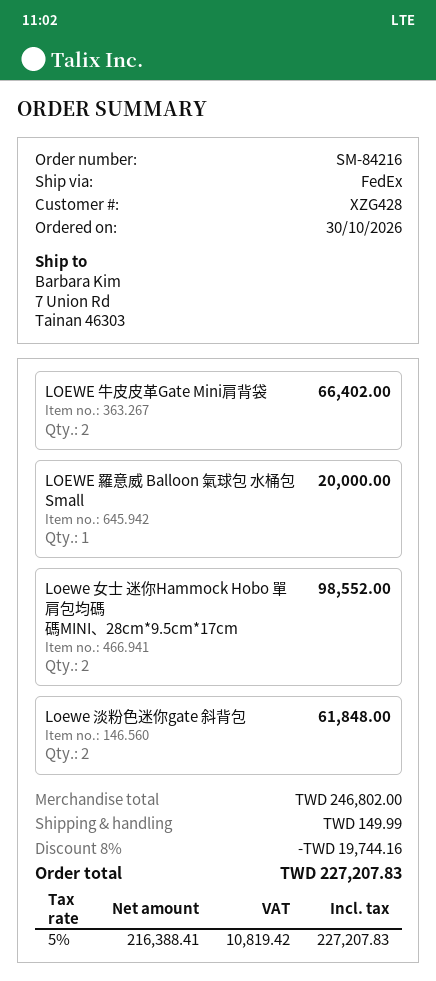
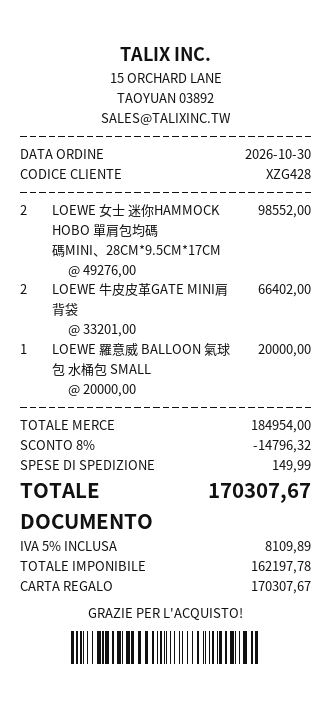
Loewe 淡粉色迷你gate 斜背包: 2 for 61848.00 -> none
subtotal: 246802.00 -> 184954.00
discount: 8% = 19744.16 -> 8% = 14796.32
net: 216388.41 -> 162197.78
tax: 5% = 10819.42 -> 5% = 8109.89
total: 227207.83 -> 170307.67

